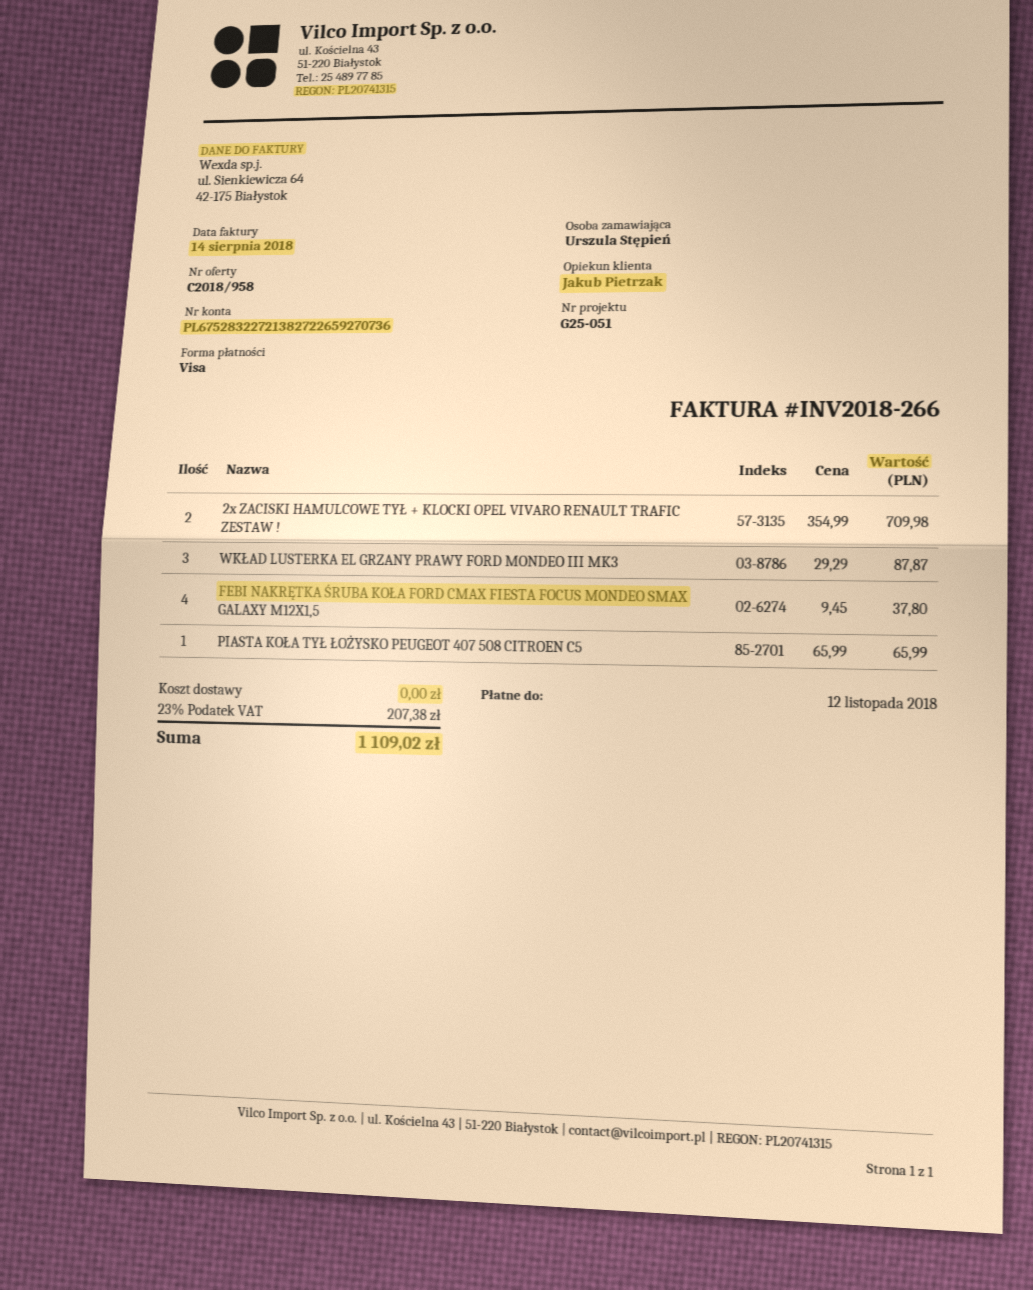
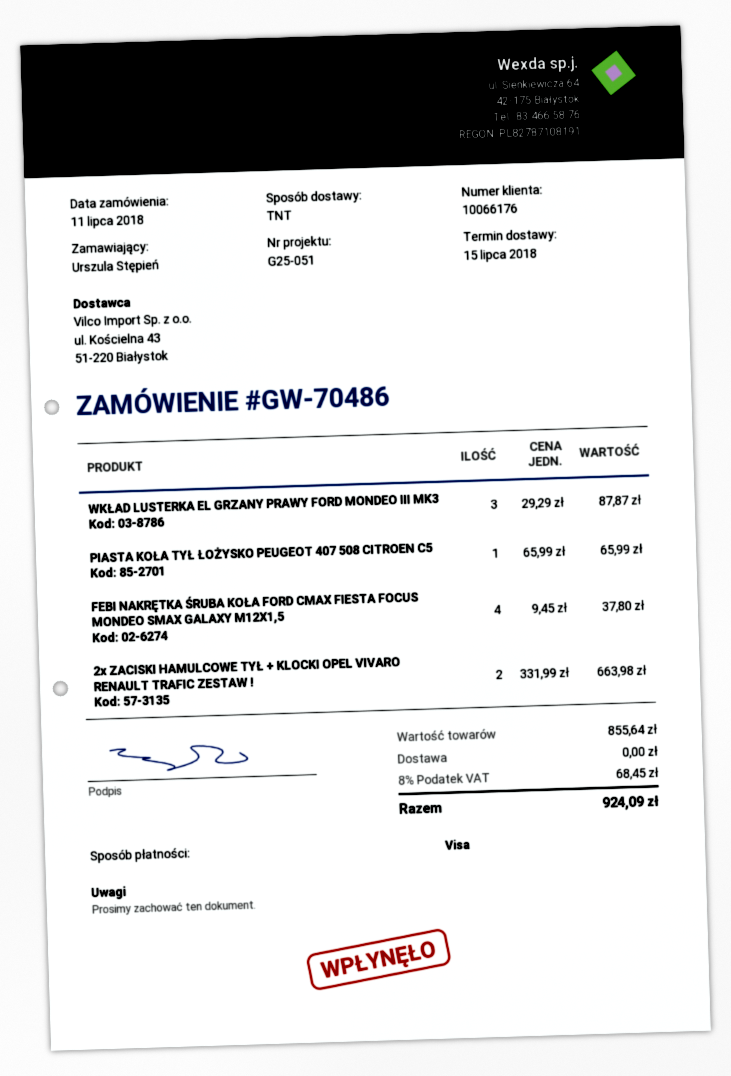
2x ZACISKI HAMULCOWE TYŁ + KLOCKI OPEL VIVARO RENAULT TRAFIC ZESTAW !: 2 x 354.99 = 709.98 -> 2 x 331.99 = 663.98
tax: 23% = 207.38 -> 8% = 68.45
total: 1109.02 -> 924.09

